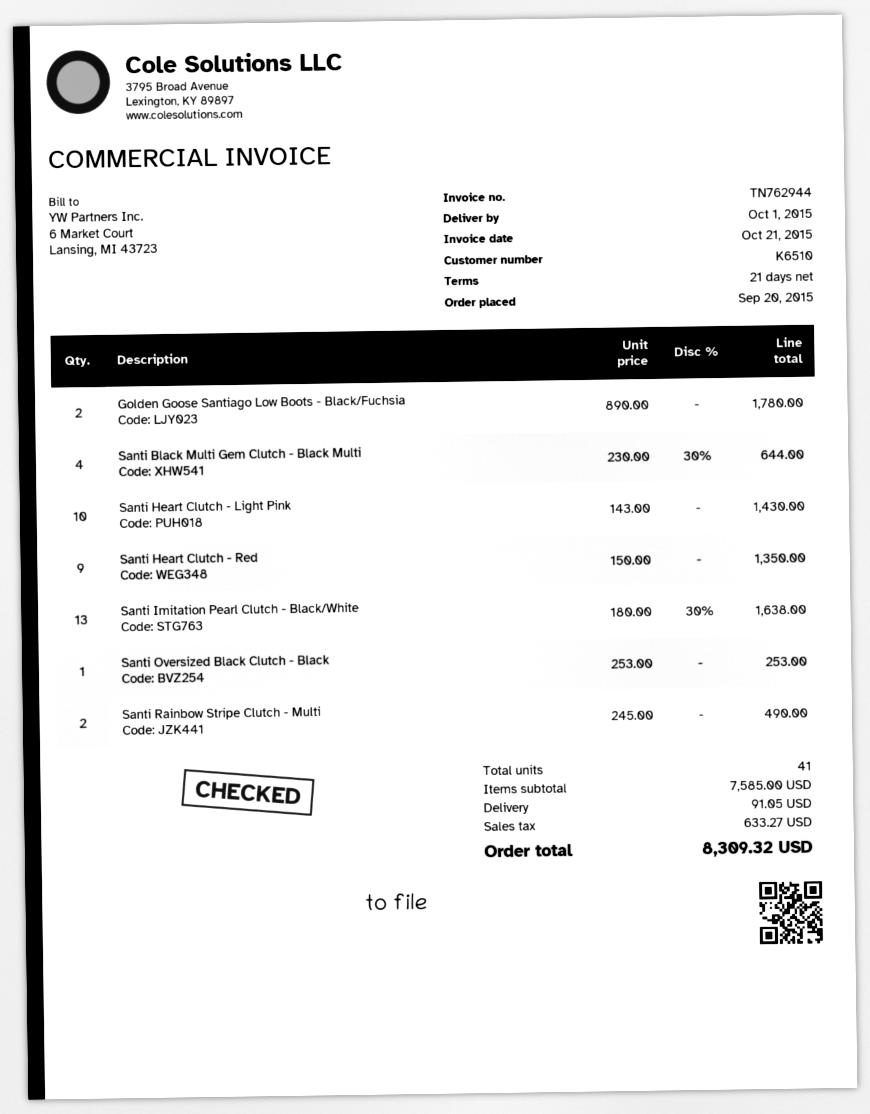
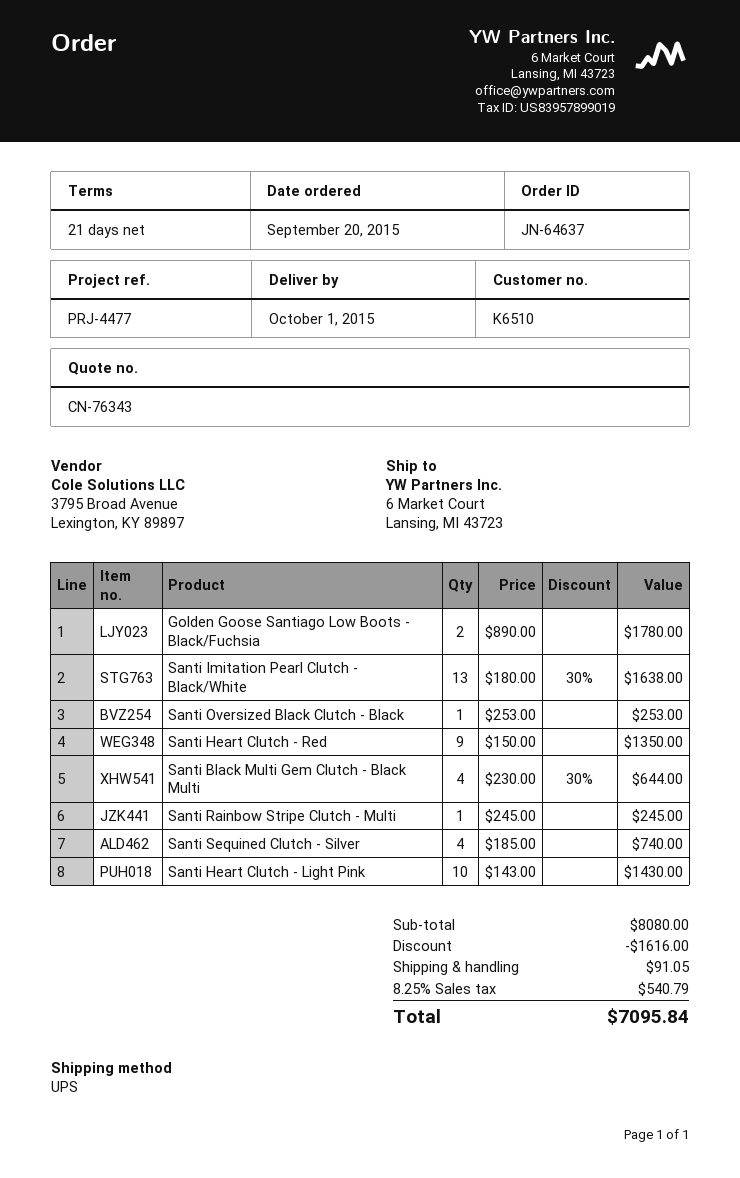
Santi Rainbow Stripe Clutch - Multi: 2 x 245.00 = 490.00 -> 1 x 245.00 = 245.00
Santi Sequined Clutch - Silver: none -> 4 x 185.00 = 740.00
subtotal: 7585.00 -> 8080.00
discount: none -> 1616.00
tax: 633.27 -> 540.79
total: 8309.32 -> 7095.84

